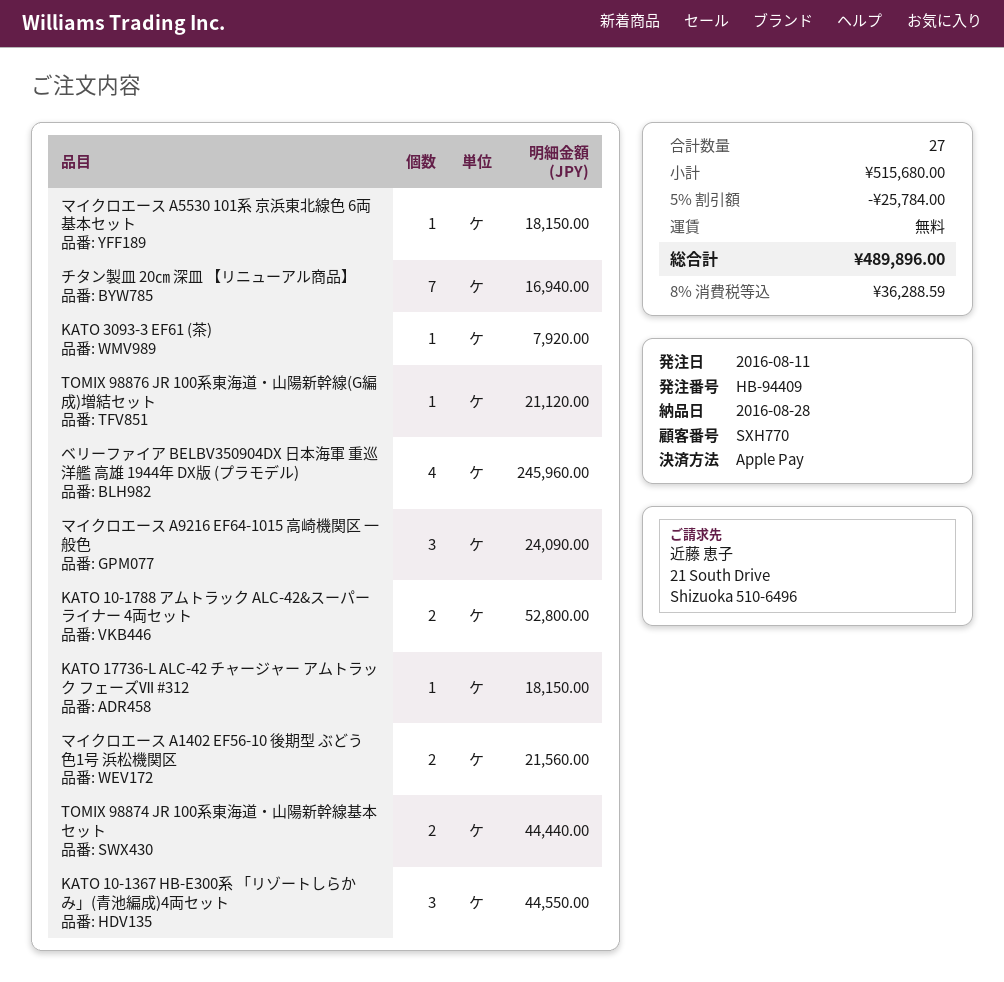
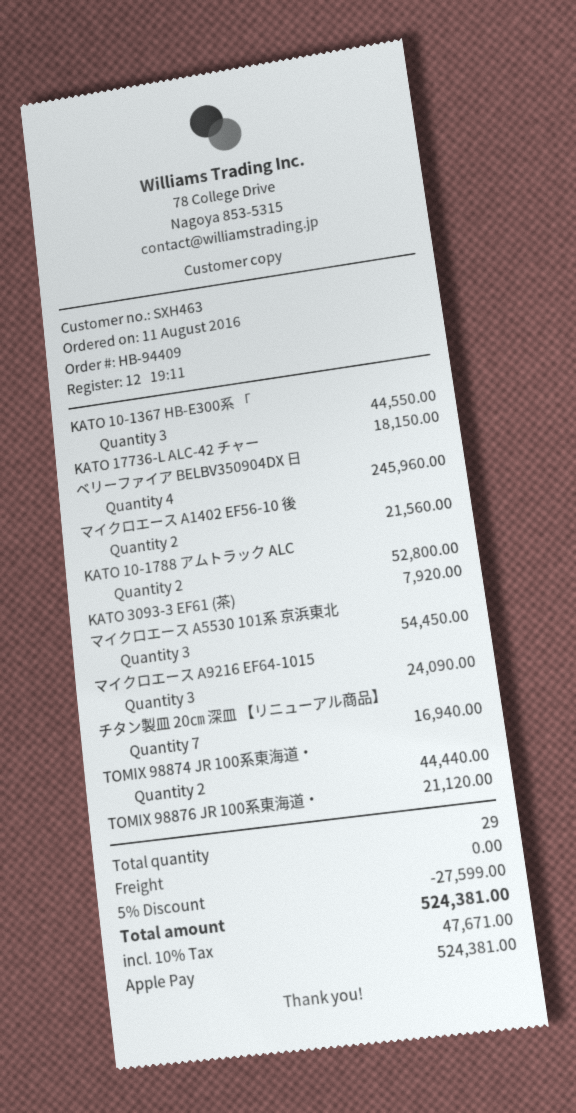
customer number: SXH770 -> SXH463
マイクロエース A5530 101系 京浜東北線色 6両基本セット: 1 for 18150.00 -> 3 for 54450.00
total quantity: 27 -> 29
discount: 5% = 25784.00 -> 5% = 27599.00
tax: 8% = 36288.59 -> 10% = 47671.00
total: 489896.00 -> 524381.00

